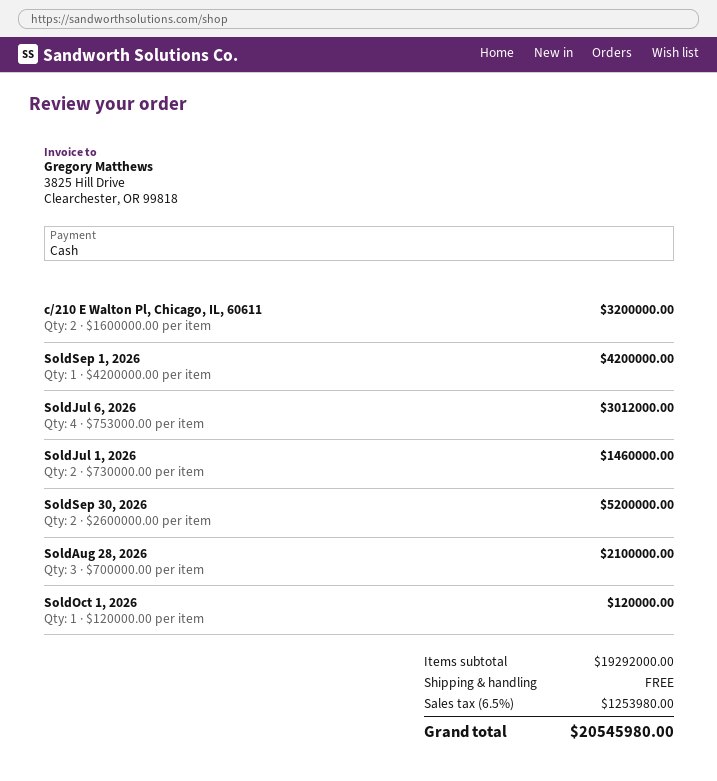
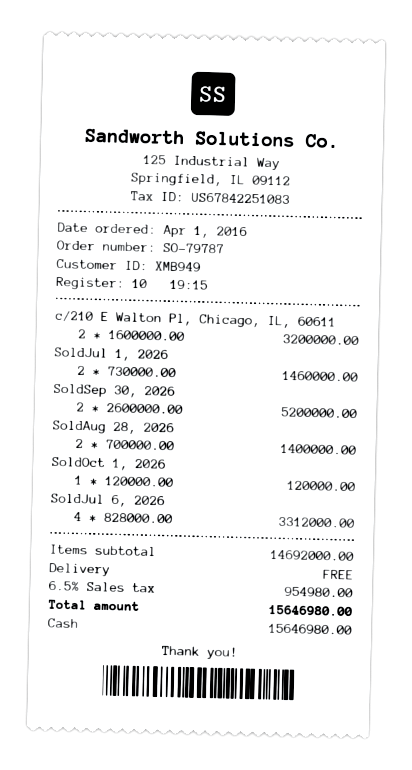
SoldSep 1, 2026: 1 x 4200000.00 = 4200000.00 -> none
SoldJul 6, 2026: 4 x 753000.00 = 3012000.00 -> 4 x 828000.00 = 3312000.00
SoldAug 28, 2026: 3 x 700000.00 = 2100000.00 -> 2 x 700000.00 = 1400000.00
subtotal: 19292000.00 -> 14692000.00
tax: 6.5% = 1253980.00 -> 6.5% = 954980.00
total: 20545980.00 -> 15646980.00

